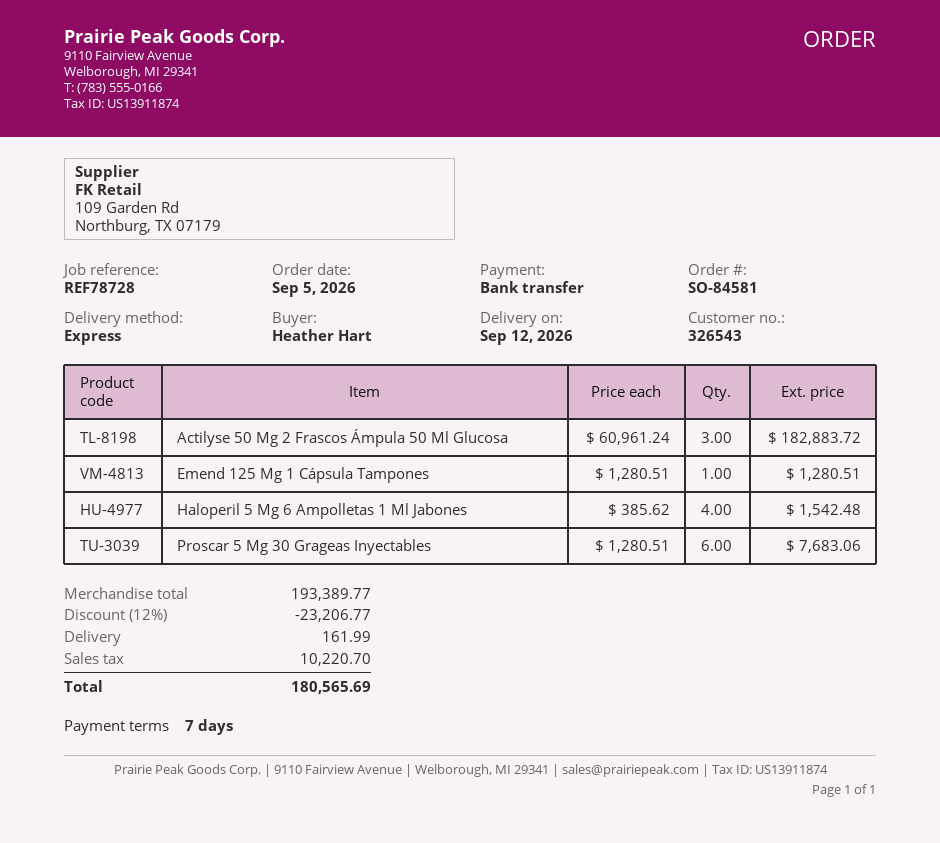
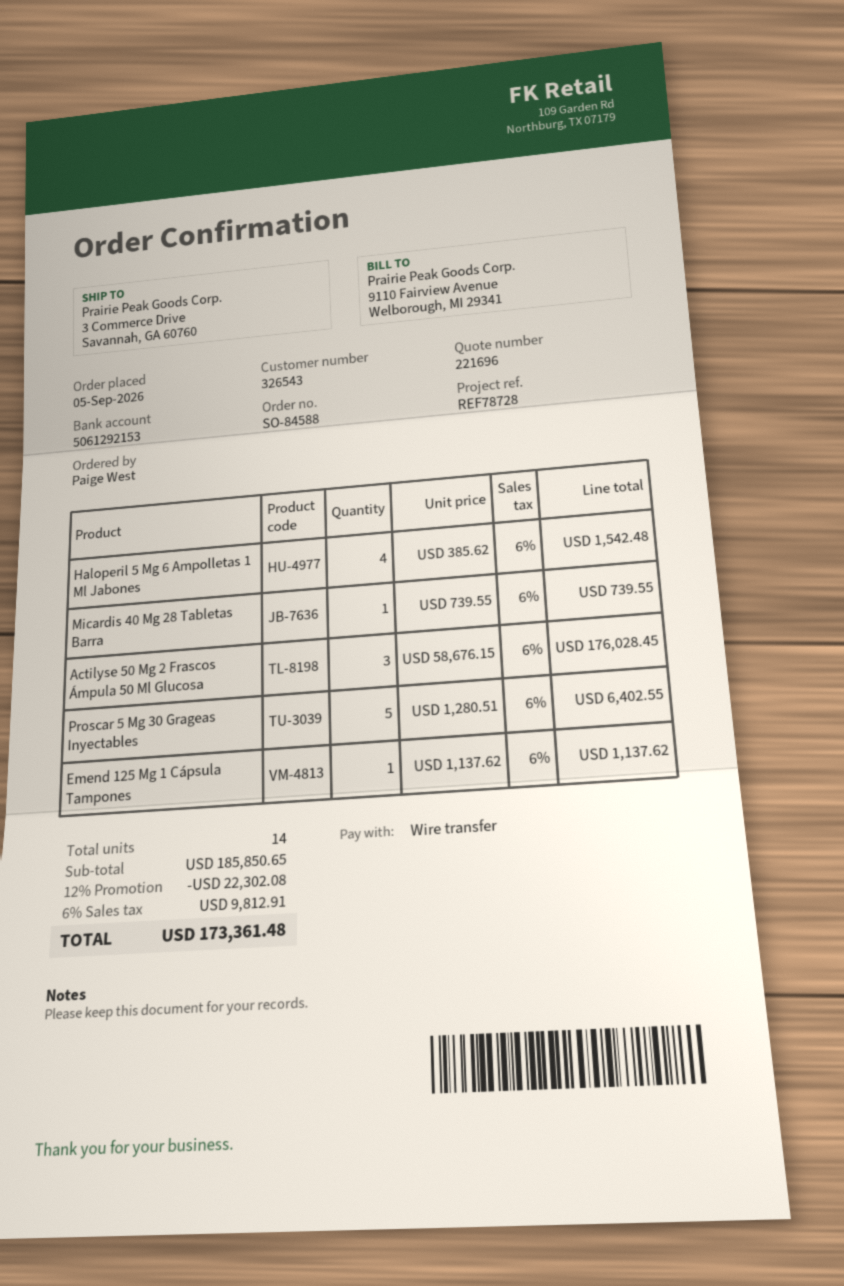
order number: SO-84581 -> SO-84588
ordered by: Heather Hart -> Paige West
Actilyse 50 Mg 2 Frascos Ámpula 50 Ml Glucosa: 3 x 60961.24 = 182883.72 -> 3 x 58676.15 = 176028.45
Emend 125 Mg 1 Cápsula Tampones: 1 x 1280.51 = 1280.51 -> 1 x 1137.62 = 1137.62
Proscar 5 Mg 30 Grageas Inyectables: 6 x 1280.51 = 7683.06 -> 5 x 1280.51 = 6402.55
Micardis 40 Mg 28 Tabletas Barra: none -> 1 x 739.55 = 739.55
subtotal: 193389.77 -> 185850.65
discount: 12% = 23206.77 -> 12% = 22302.08
shipping: 161.99 -> none
tax: 10220.70 -> 9812.91
total: 180565.69 -> 173361.48

